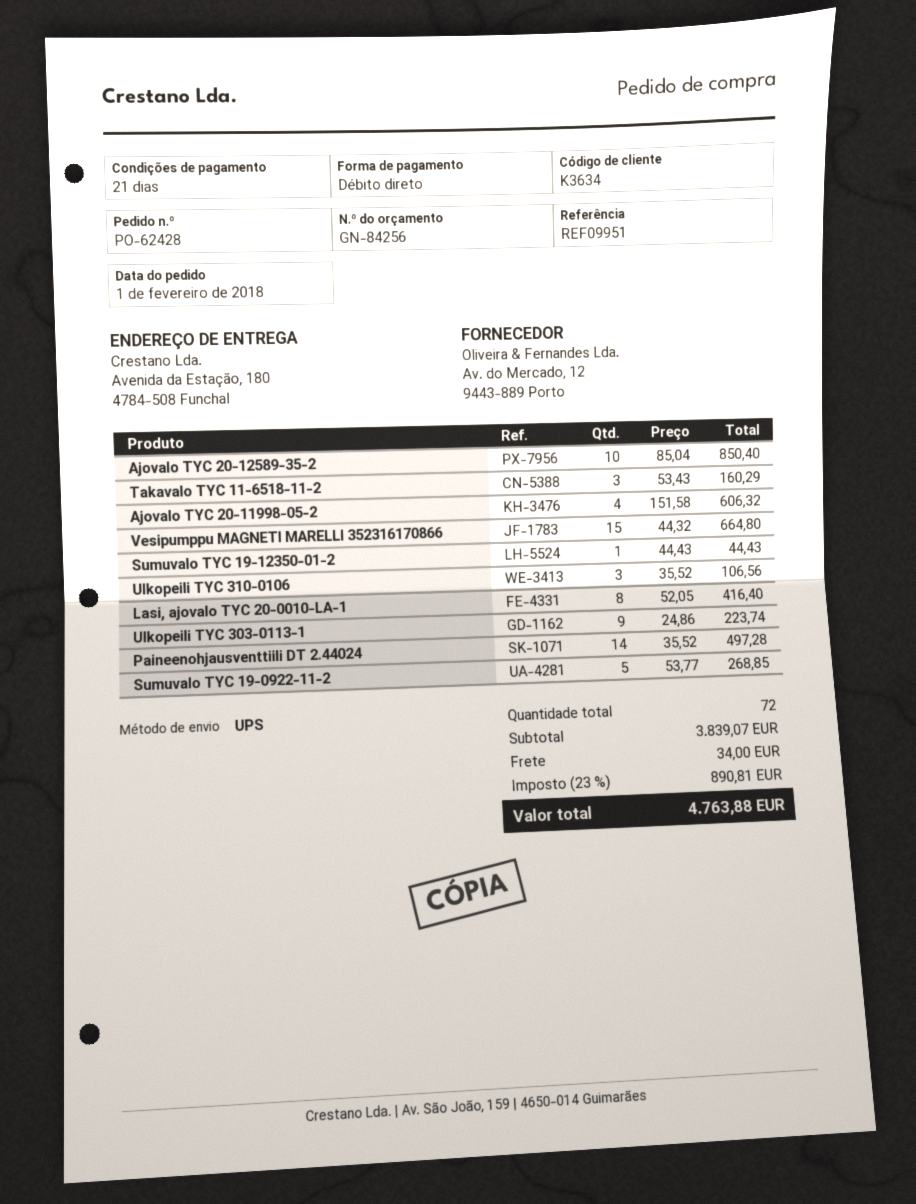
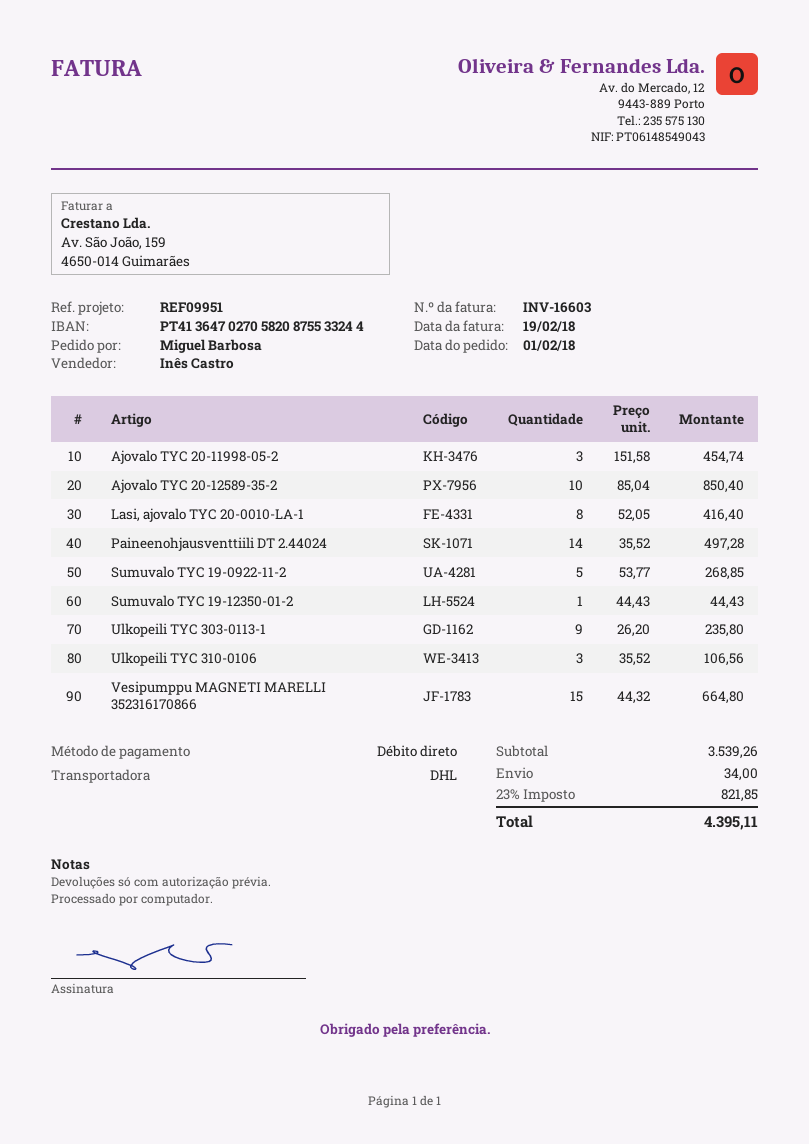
shipping method: UPS -> DHL
Takavalo TYC 11-6518-11-2: 3 x 53.43 = 160.29 -> none
Ajovalo TYC 20-11998-05-2: 4 x 151.58 = 606.32 -> 3 x 151.58 = 454.74
Ulkopeili TYC 303-0113-1: 9 x 24.86 = 223.74 -> 9 x 26.20 = 235.80
subtotal: 3839.07 -> 3539.26
tax: 23% = 890.81 -> 23% = 821.85
total: 4763.88 -> 4395.11

